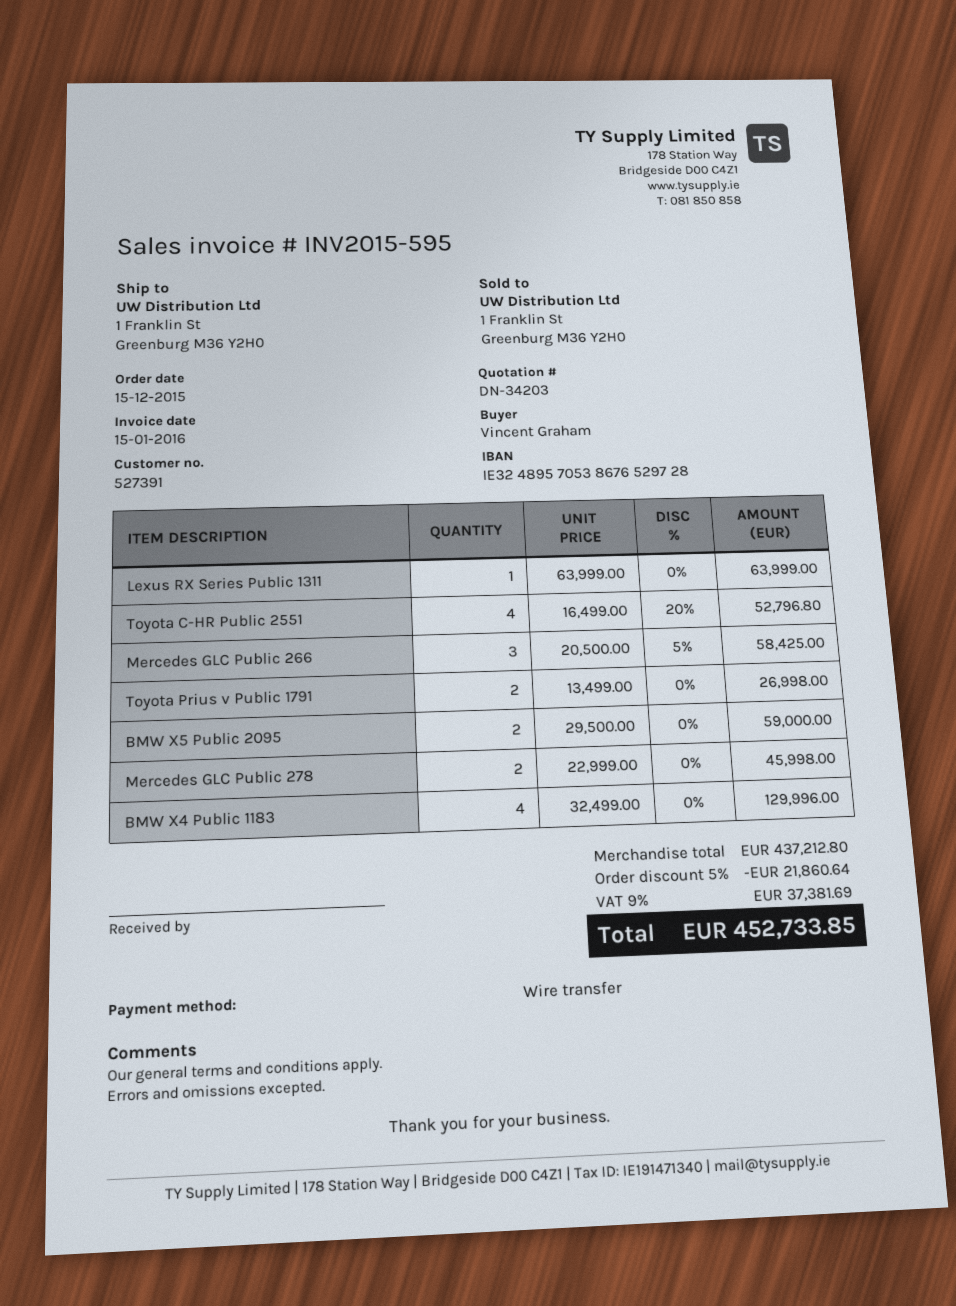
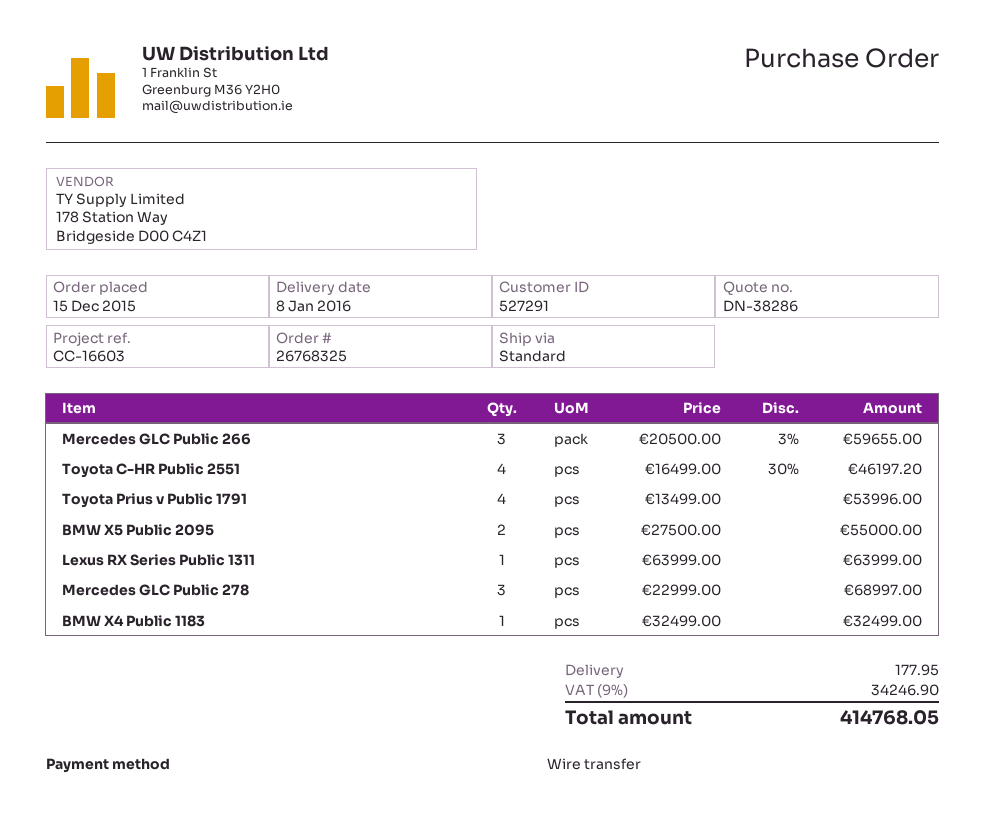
quote number: DN-34203 -> DN-38286
customer number: 527391 -> 527291
Toyota C-HR Public 2551: 4 x 16499.00 - 20% = 52796.80 -> 4 x 16499.00 - 30% = 46197.20
Mercedes GLC Public 266: 3 x 20500.00 - 5% = 58425.00 -> 3 x 20500.00 - 3% = 59655.00
Toyota Prius v Public 1791: 2 x 13499.00 = 26998.00 -> 4 x 13499.00 = 53996.00
BMW X5 Public 2095: 2 x 29500.00 = 59000.00 -> 2 x 27500.00 = 55000.00
Mercedes GLC Public 278: 2 x 22999.00 = 45998.00 -> 3 x 22999.00 = 68997.00
BMW X4 Public 1183: 4 x 32499.00 = 129996.00 -> 1 x 32499.00 = 32499.00
discount: 5% = 21860.64 -> none
shipping: none -> 177.95
tax: 9% = 37381.69 -> 9% = 34246.90
total: 452733.85 -> 414768.05

